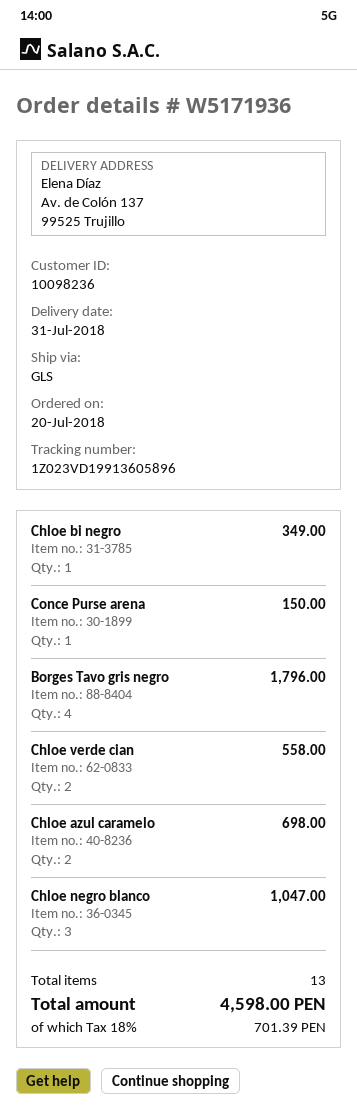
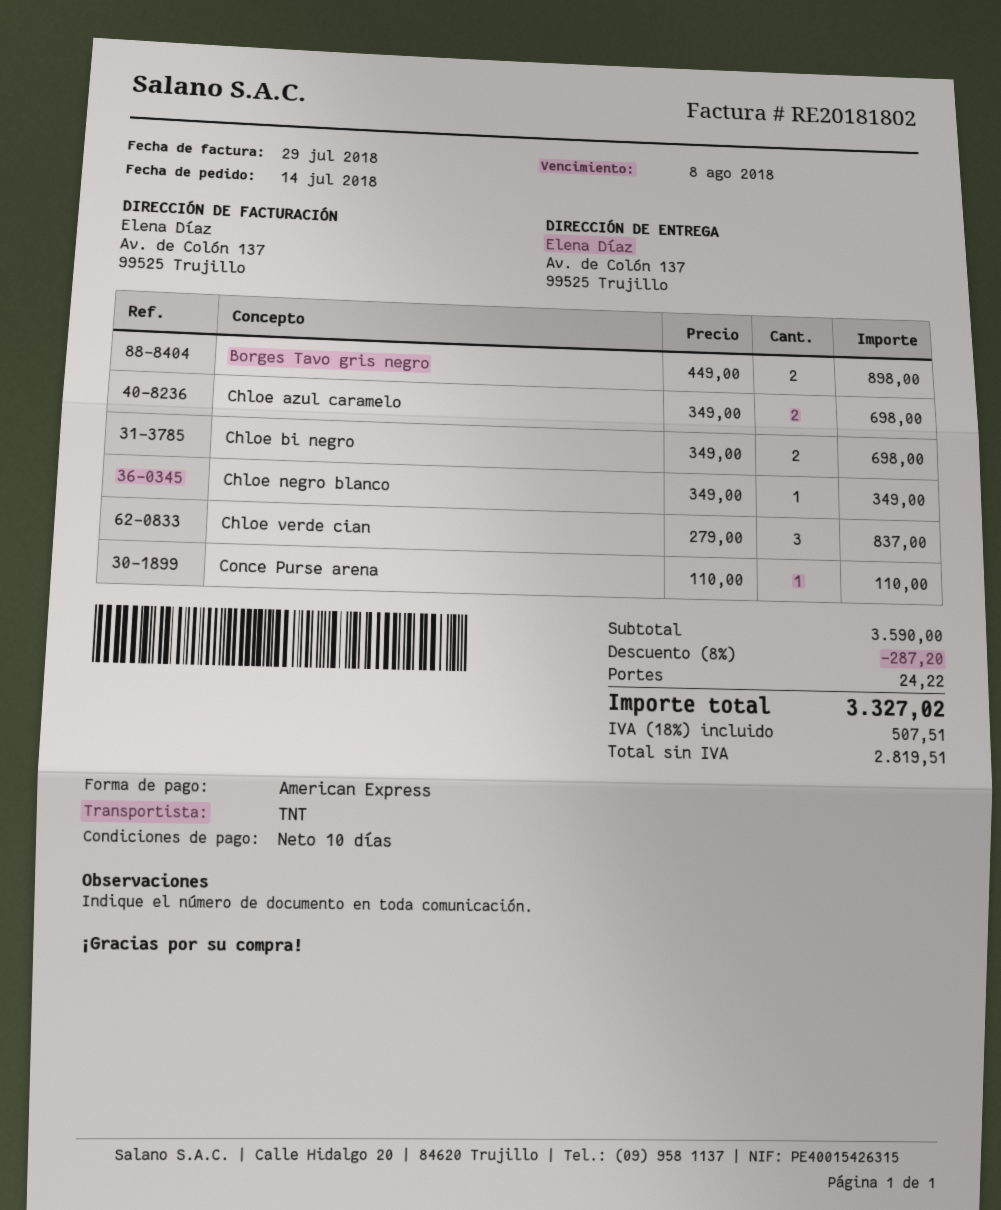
order date: 2018-07-20 -> 2018-07-14
shipping method: GLS -> TNT
Chloe bi negro: 1 for 349.00 -> 2 for 698.00
Conce Purse arena: 1 for 150.00 -> 1 for 110.00
Borges Tavo gris negro: 4 for 1796.00 -> 2 for 898.00
Chloe verde cian: 2 for 558.00 -> 3 for 837.00
Chloe negro blanco: 3 for 1047.00 -> 1 for 349.00
discount: none -> 8% = 287.20
shipping: none -> 24.22
tax: 18% = 701.39 -> 18% = 507.51
total: 4598.00 -> 3327.02

